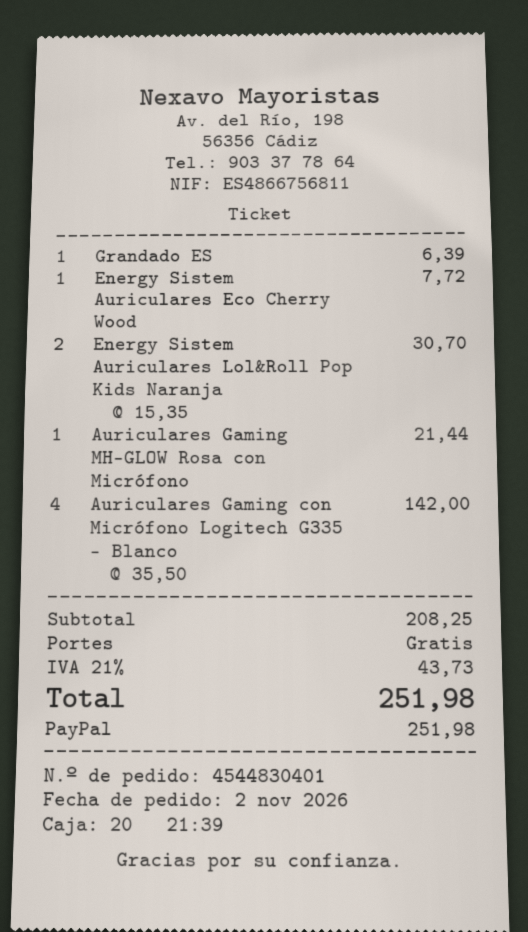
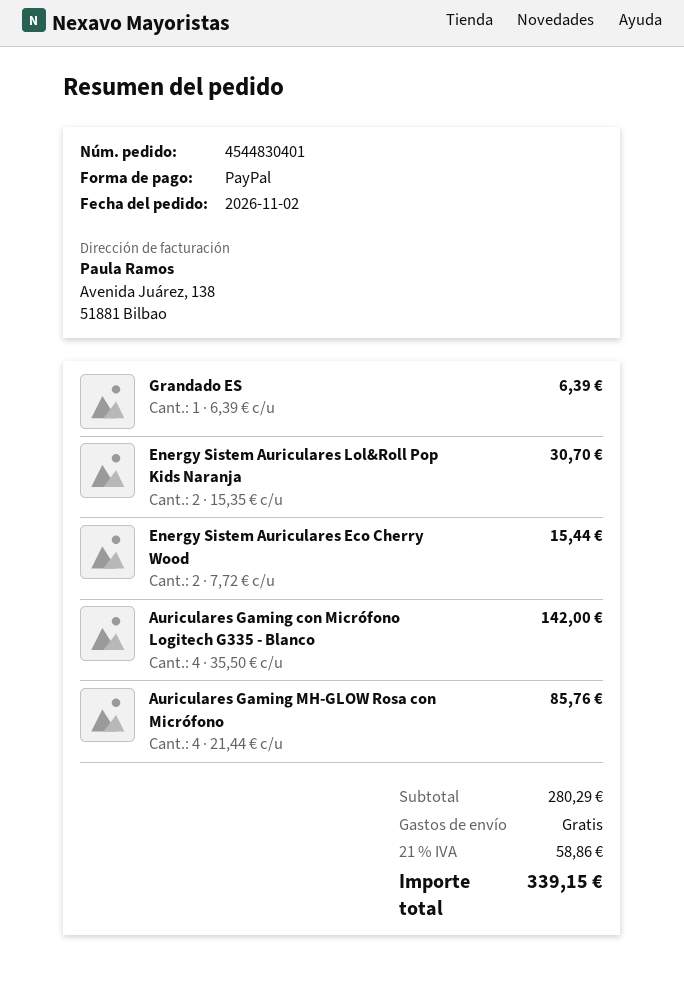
Energy Sistem Auriculares Eco Cherry Wood: 1 x 7.72 = 7.72 -> 2 x 7.72 = 15.44
Auriculares Gaming MH-GLOW Rosa con Micrófono: 1 x 21.44 = 21.44 -> 4 x 21.44 = 85.76
subtotal: 208.25 -> 280.29
tax: 21% = 43.73 -> 21% = 58.86
total: 251.98 -> 339.15

